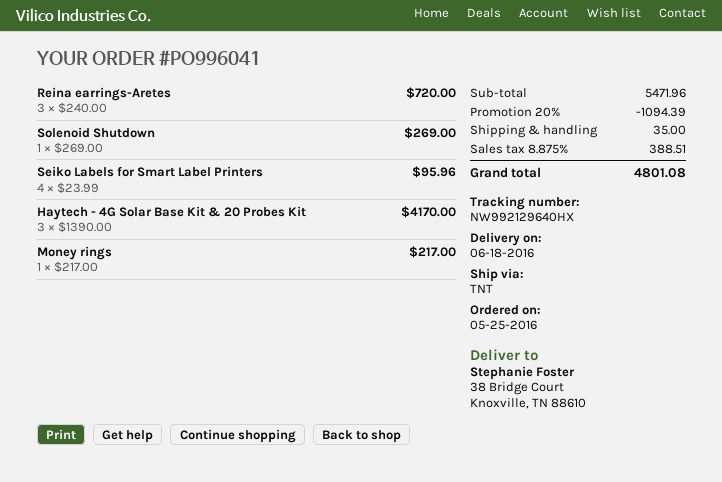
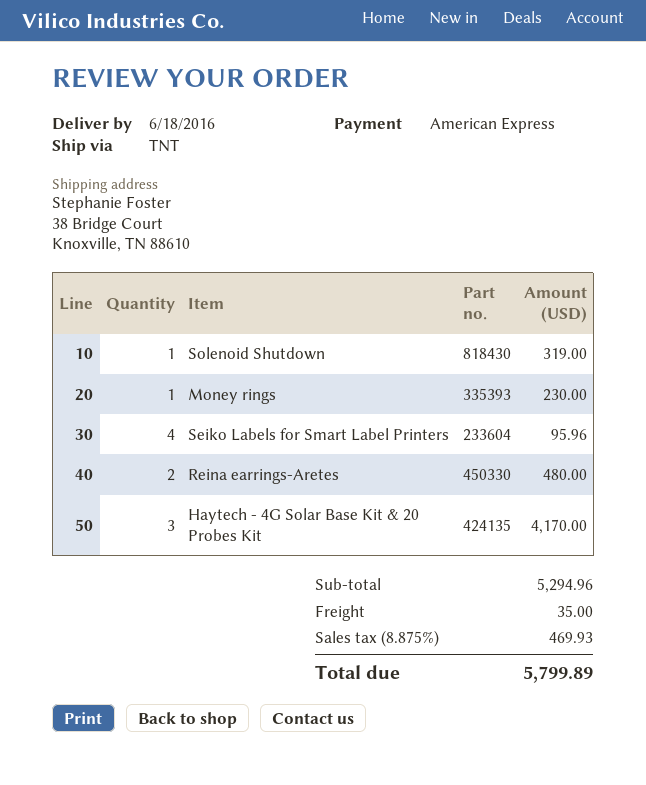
Reina earrings-Aretes: 3 for 720.00 -> 2 for 480.00
Solenoid Shutdown: 1 for 269.00 -> 1 for 319.00
Money rings: 1 for 217.00 -> 1 for 230.00
subtotal: 5471.96 -> 5294.96
discount: 20% = 1094.39 -> none
tax: 8.875% = 388.51 -> 8.875% = 469.93
total: 4801.08 -> 5799.89

